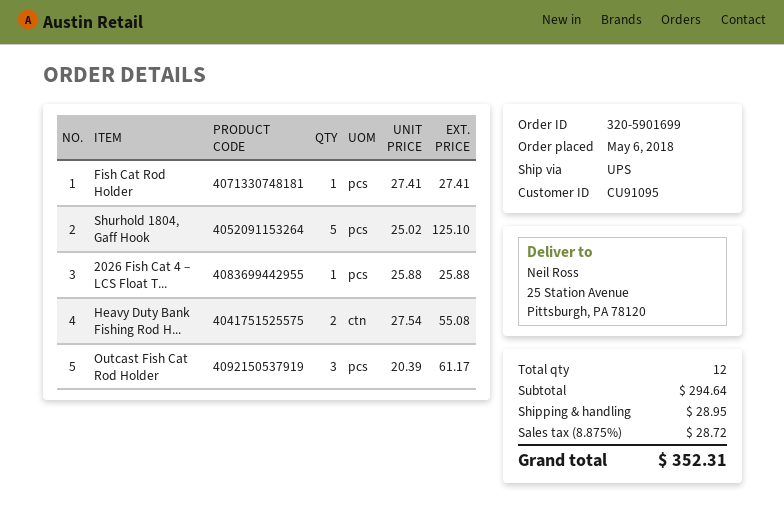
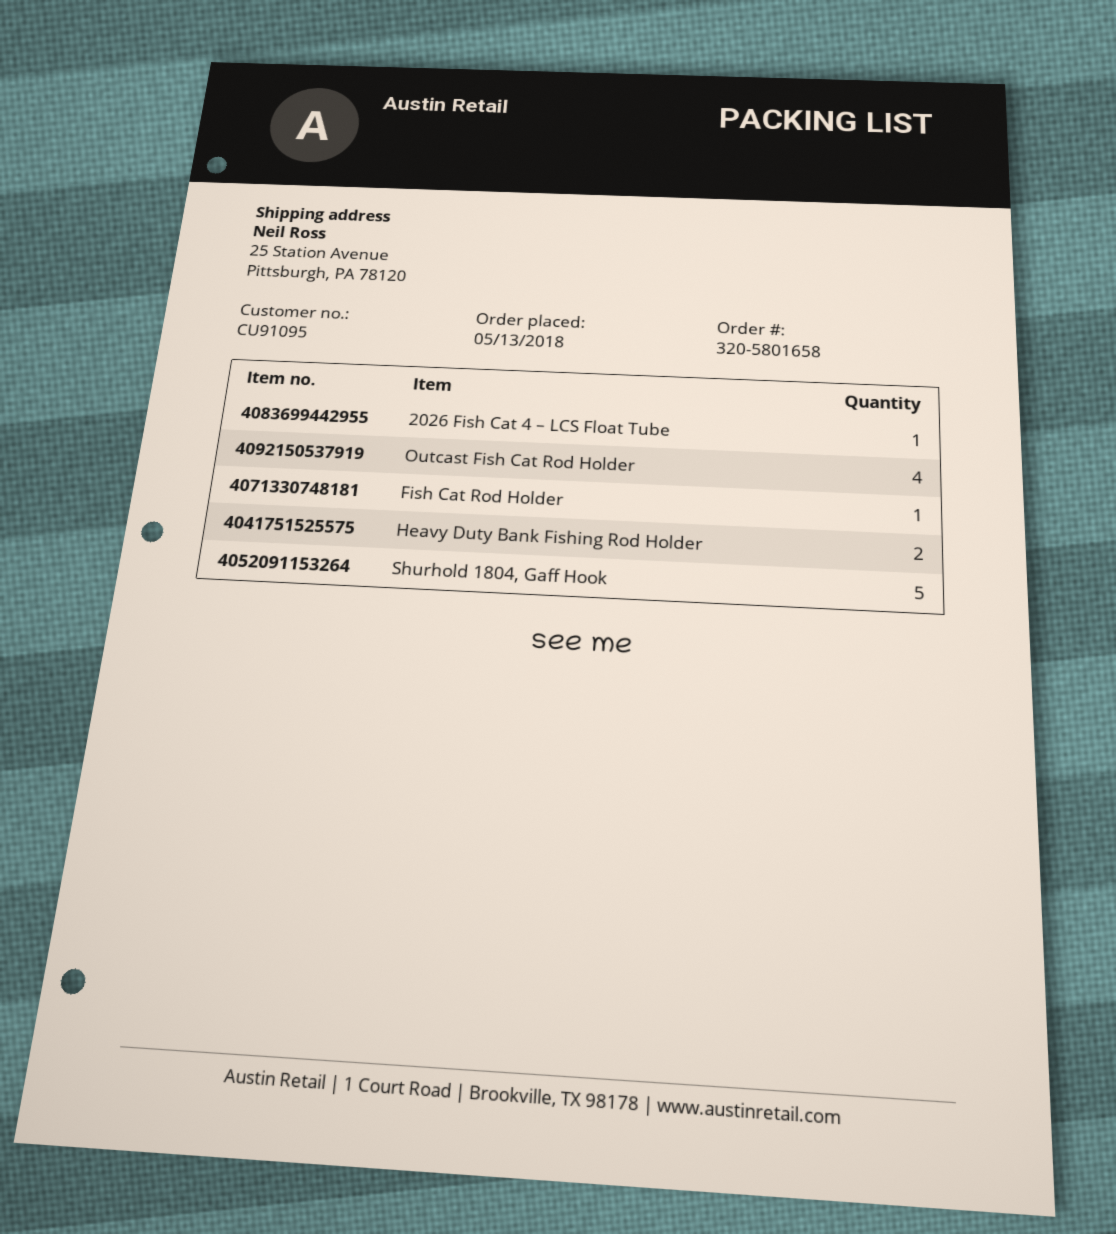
order number: 320-5901699 -> 320-5801658
order date: 2018-05-06 -> 2018-05-13
Outcast Fish Cat Rod Holder: 3 -> 4

